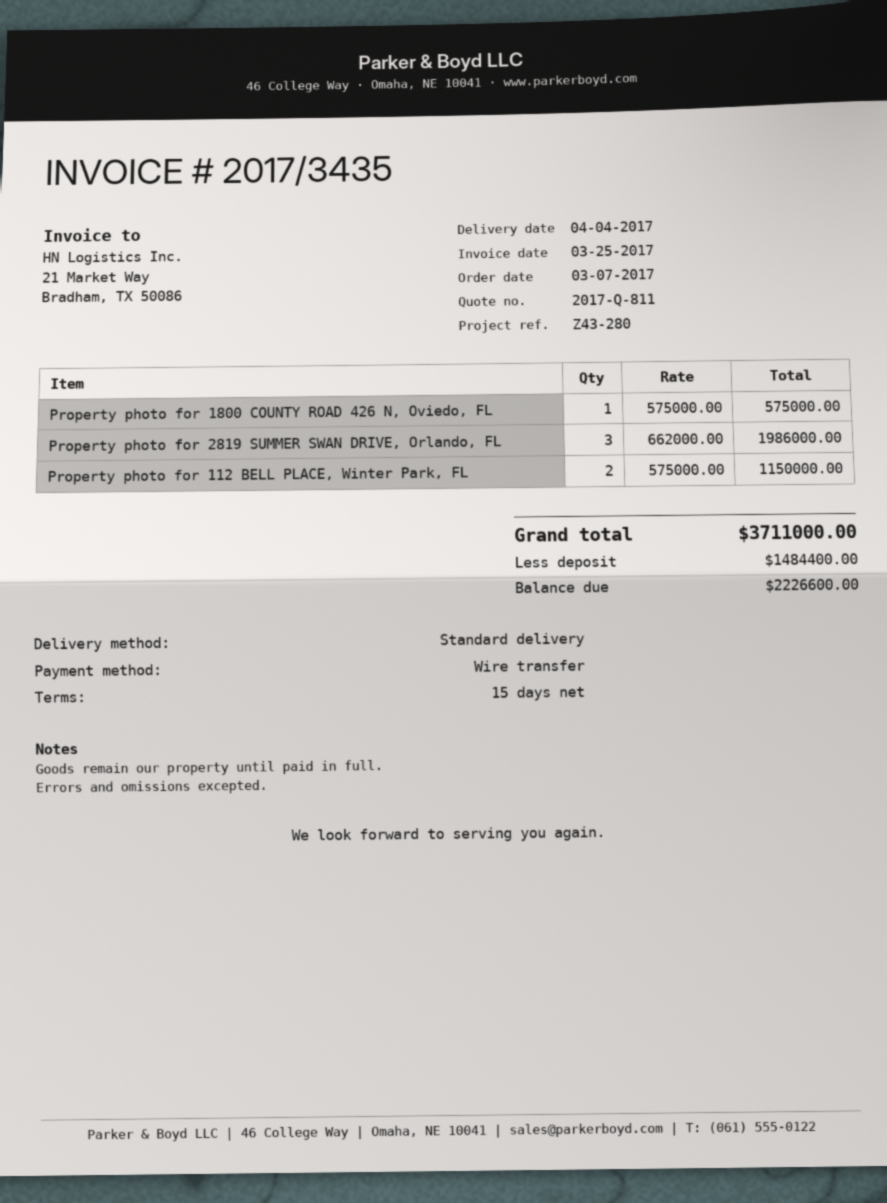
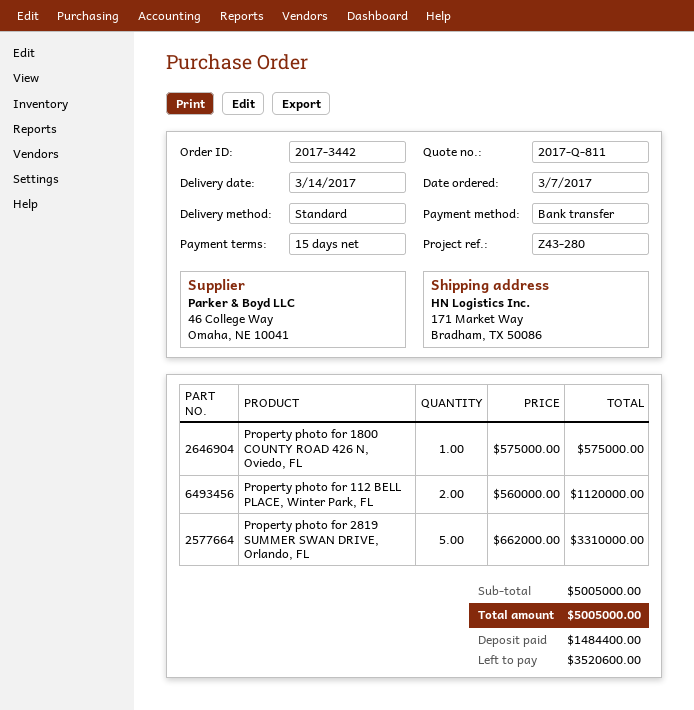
delivery date: 2017-04-04 -> 2017-03-14
Property photo for 2819 SUMMER SWAN DRIVE, Orlando, FL: 3 x 662000.00 = 1986000.00 -> 5 x 662000.00 = 3310000.00
Property photo for 112 BELL PLACE, Winter Park, FL: 2 x 575000.00 = 1150000.00 -> 2 x 560000.00 = 1120000.00
total: 3711000.00 -> 5005000.00
balance: 2226600.00 -> 3520600.00

